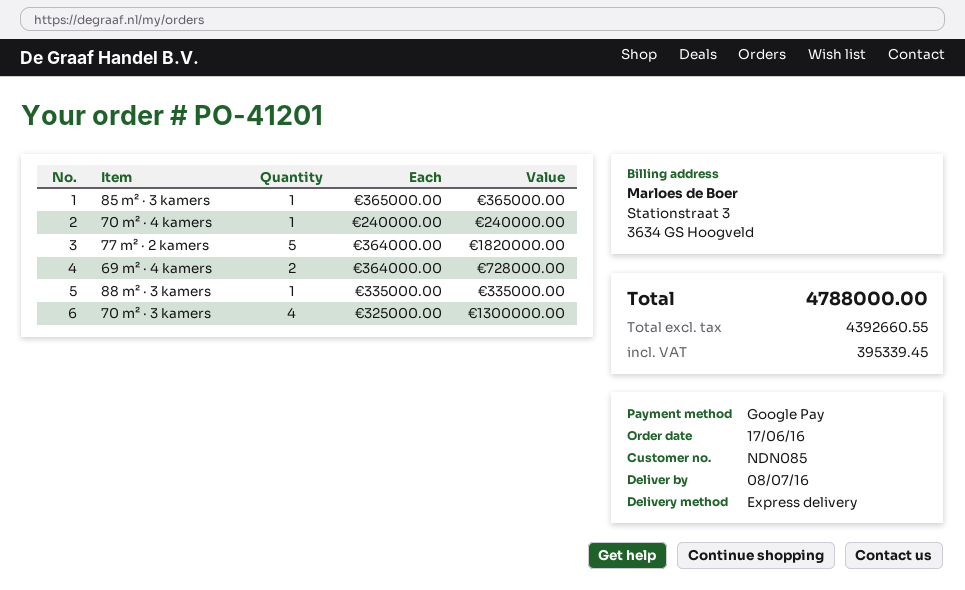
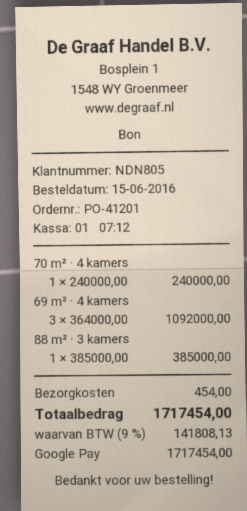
order date: 2016-06-17 -> 2016-06-15
customer number: NDN085 -> NDN805
85 m² · 3 kamers: 1 x 365000.00 = 365000.00 -> none
77 m² · 2 kamers: 5 x 364000.00 = 1820000.00 -> none
69 m² · 4 kamers: 2 x 364000.00 = 728000.00 -> 3 x 364000.00 = 1092000.00
88 m² · 3 kamers: 1 x 335000.00 = 335000.00 -> 1 x 385000.00 = 385000.00
70 m² · 3 kamers: 4 x 325000.00 = 1300000.00 -> none
shipping: none -> 454.00
tax: 395339.45 -> 141808.13
total: 4788000.00 -> 1717454.00

